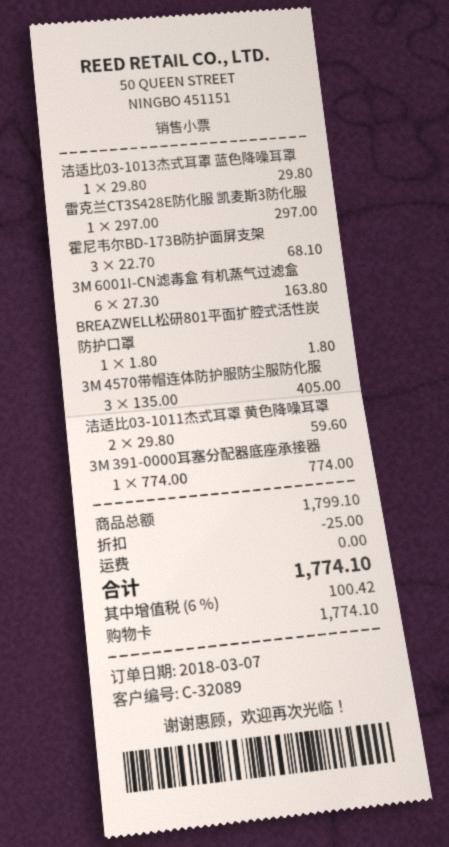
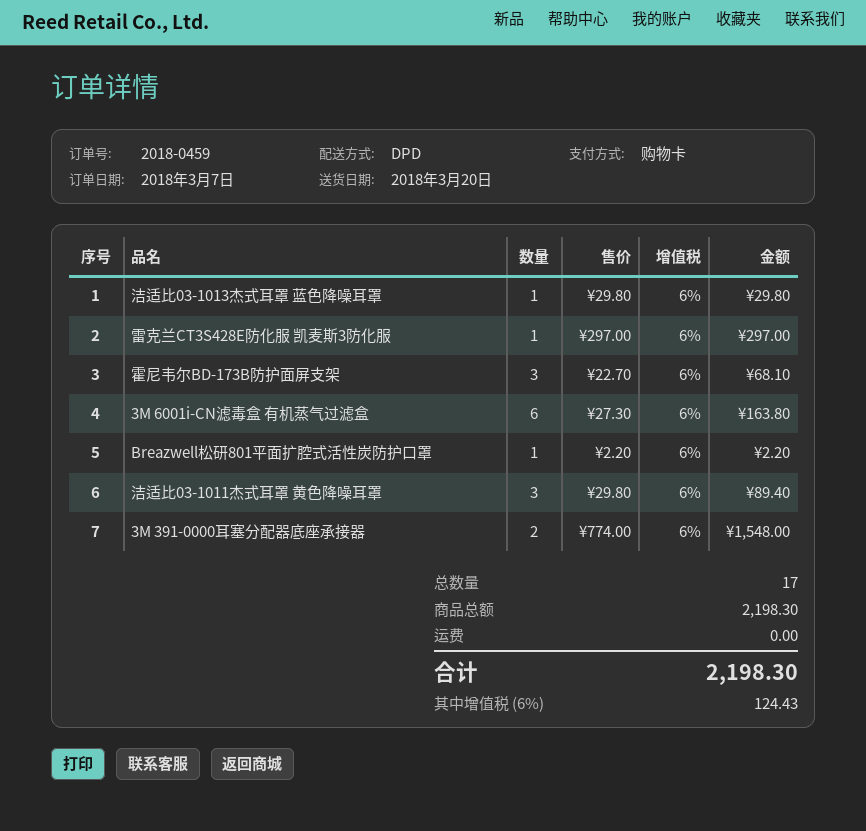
BREAZWELL松研801平面扩腔式活性炭防护口罩: 1 x 1.80 = 1.80 -> 1 x 2.20 = 2.20
3M 4570带帽连体防护服防尘服防化服: 3 x 135.00 = 405.00 -> none
洁适比03-1011杰式耳罩 黄色降噪耳罩: 2 x 29.80 = 59.60 -> 3 x 29.80 = 89.40
3M 391-0000耳塞分配器底座承接器: 1 x 774.00 = 774.00 -> 2 x 774.00 = 1548.00
subtotal: 1799.10 -> 2198.30
discount: 25.00 -> none
tax: 6% = 100.42 -> 6% = 124.43
total: 1774.10 -> 2198.30

